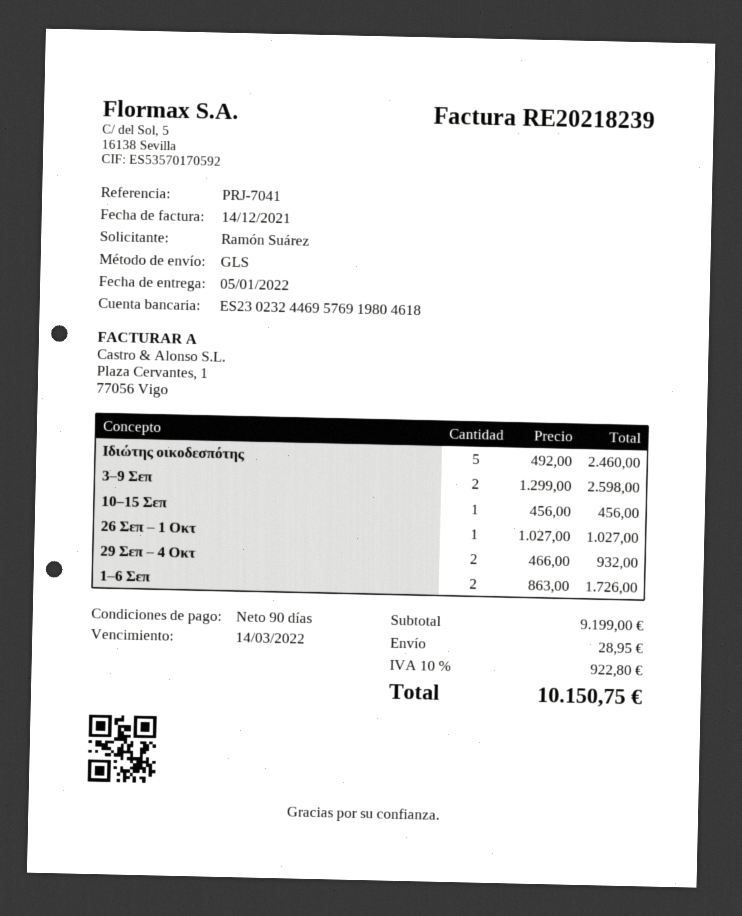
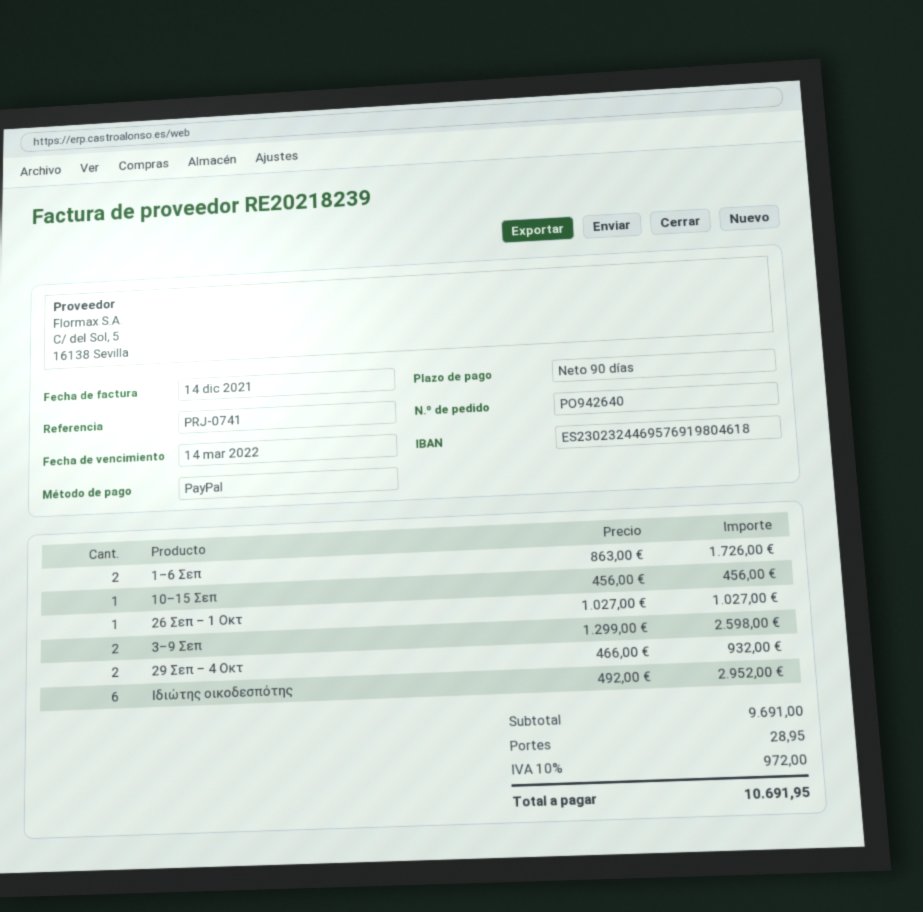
reference: PRJ-7041 -> PRJ-0741
Ιδιώτης οικοδεσπότης: 5 x 492.00 = 2460.00 -> 6 x 492.00 = 2952.00
subtotal: 9199.00 -> 9691.00
tax: 10% = 922.80 -> 10% = 972.00
total: 10150.75 -> 10691.95

